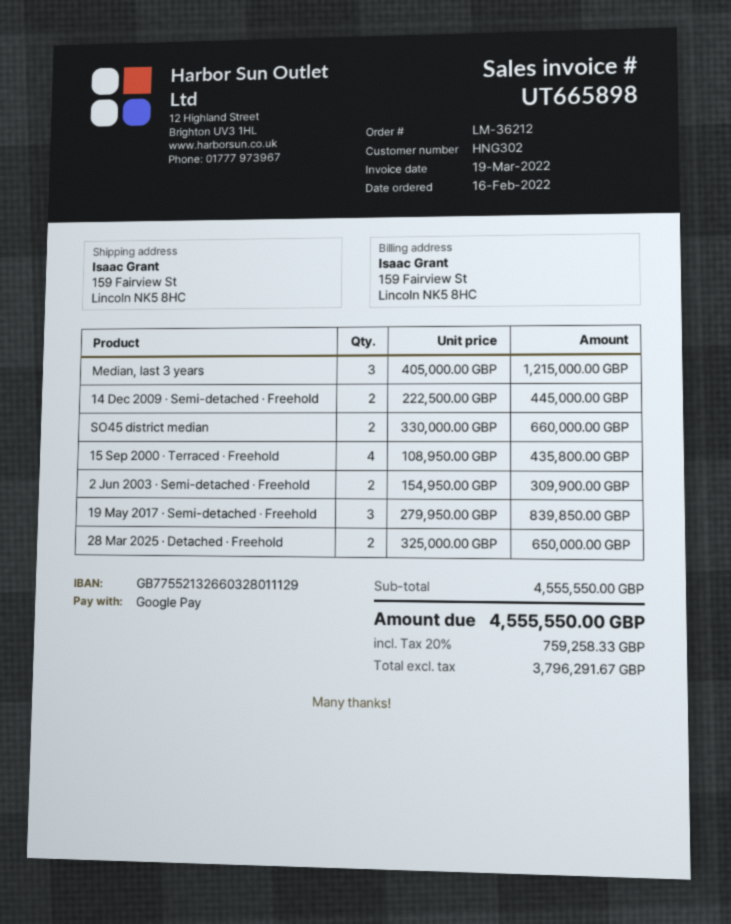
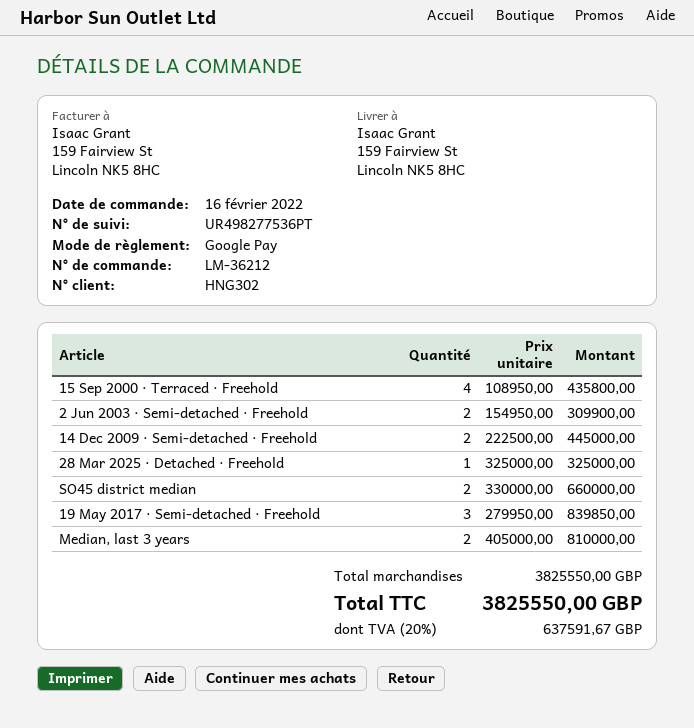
Median, last 3 years: 3 x 405000.00 = 1215000.00 -> 2 x 405000.00 = 810000.00
28 Mar 2025 · Detached · Freehold: 2 x 325000.00 = 650000.00 -> 1 x 325000.00 = 325000.00
subtotal: 4555550.00 -> 3825550.00
tax: 20% = 759258.33 -> 20% = 637591.67
total: 4555550.00 -> 3825550.00

